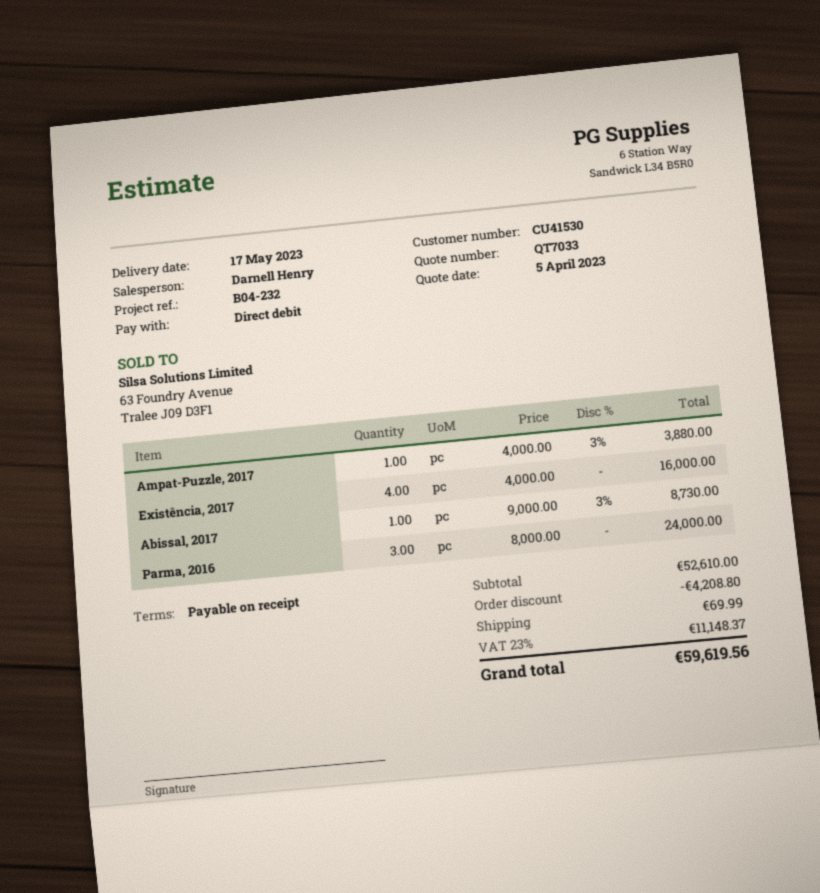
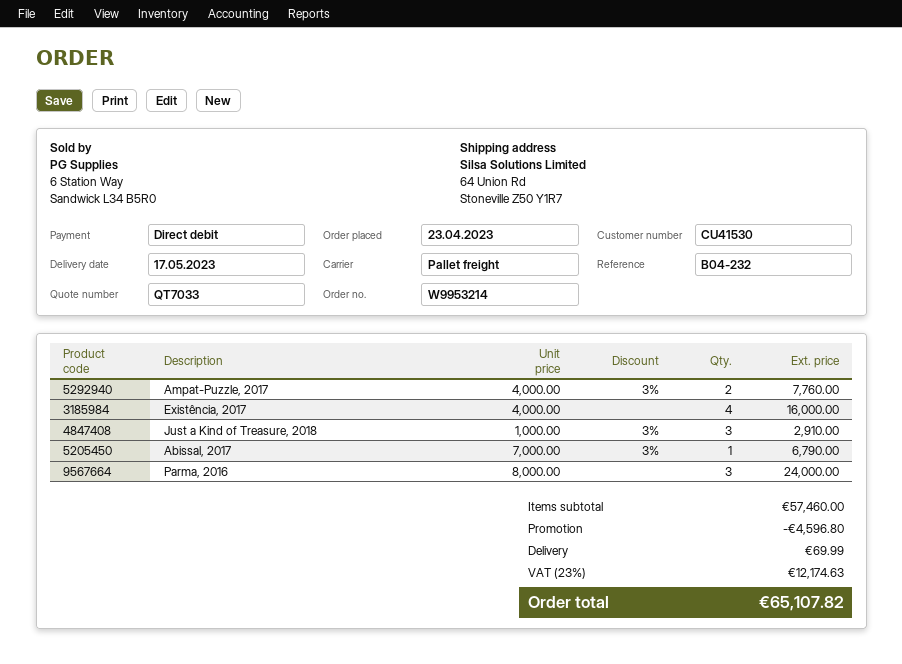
Ampat-Puzzle, 2017: 1 x 4000.00 - 3% = 3880.00 -> 2 x 4000.00 - 3% = 7760.00
Abissal, 2017: 1 x 9000.00 - 3% = 8730.00 -> 1 x 7000.00 - 3% = 6790.00
Just a Kind of Treasure, 2018: none -> 3 x 1000.00 - 3% = 2910.00
subtotal: 52610.00 -> 57460.00
discount: 4208.80 -> 4596.80
tax: 23% = 11148.37 -> 23% = 12174.63
total: 59619.56 -> 65107.82

